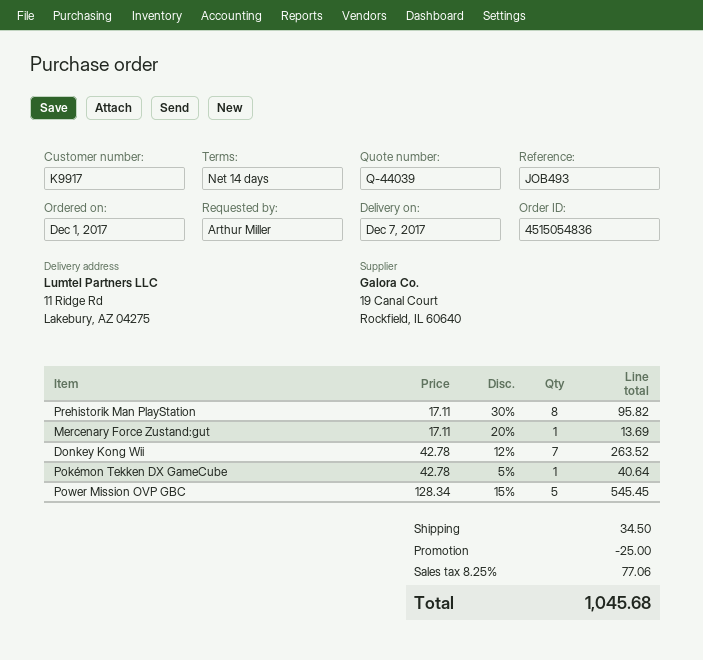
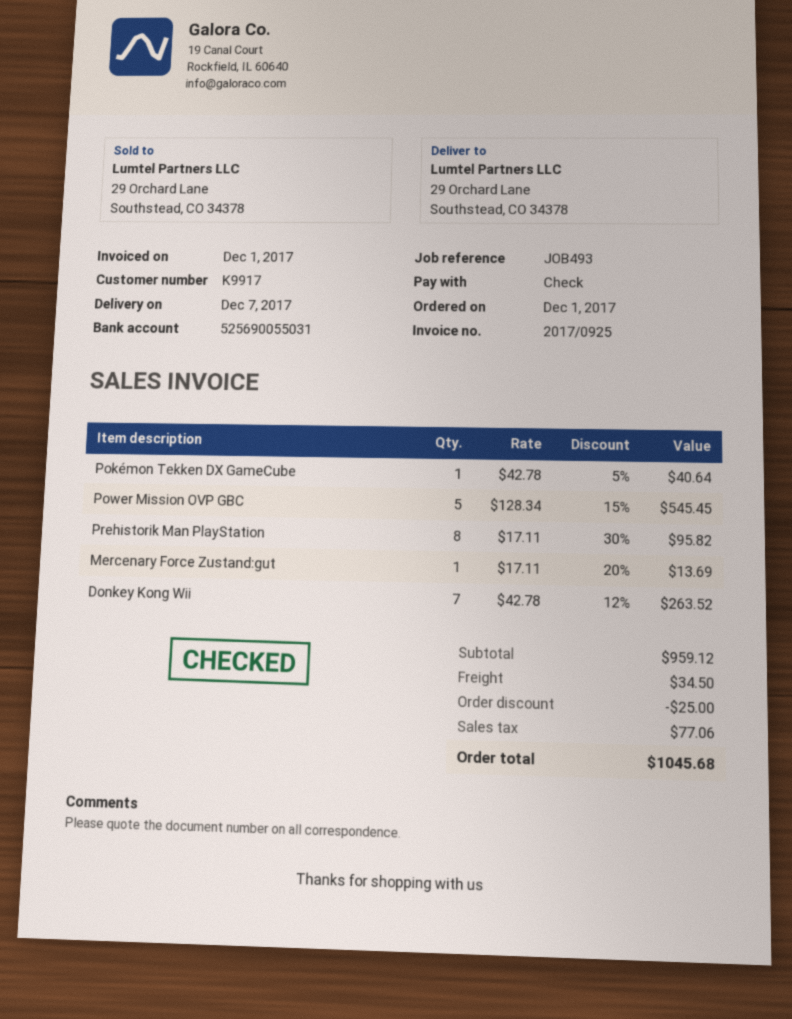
ship to: 11 Ridge Rd, Lakebury, AZ 04275 -> 29 Orchard Lane, Southstead, CO 34378

